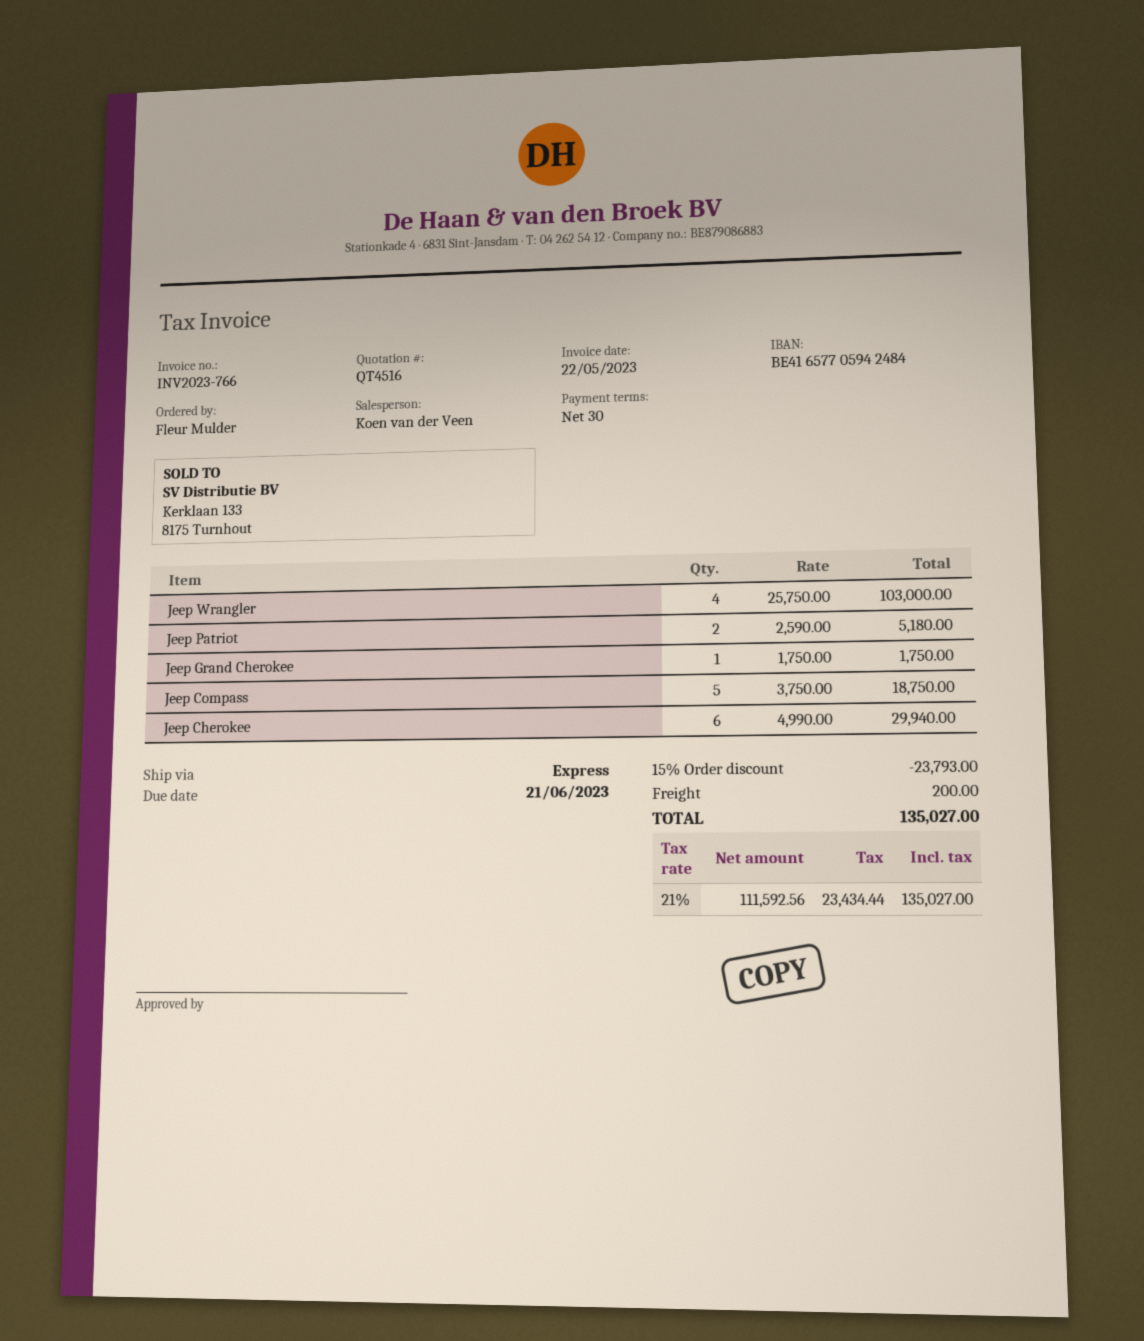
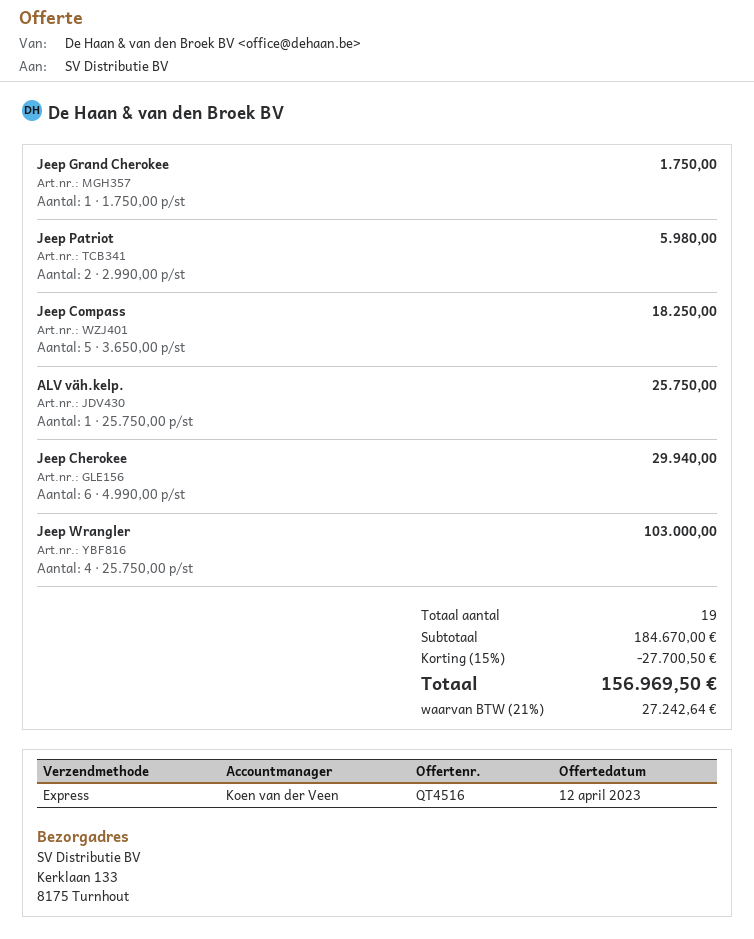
Jeep Patriot: 2 x 2590.00 = 5180.00 -> 2 x 2990.00 = 5980.00
Jeep Compass: 5 x 3750.00 = 18750.00 -> 5 x 3650.00 = 18250.00
ALV väh.kelp.: none -> 1 x 25750.00 = 25750.00
discount: 15% = 23793.00 -> 15% = 27700.50
shipping: 200.00 -> none
tax: 21% = 23434.44 -> 21% = 27242.64
total: 135027.00 -> 156969.50

